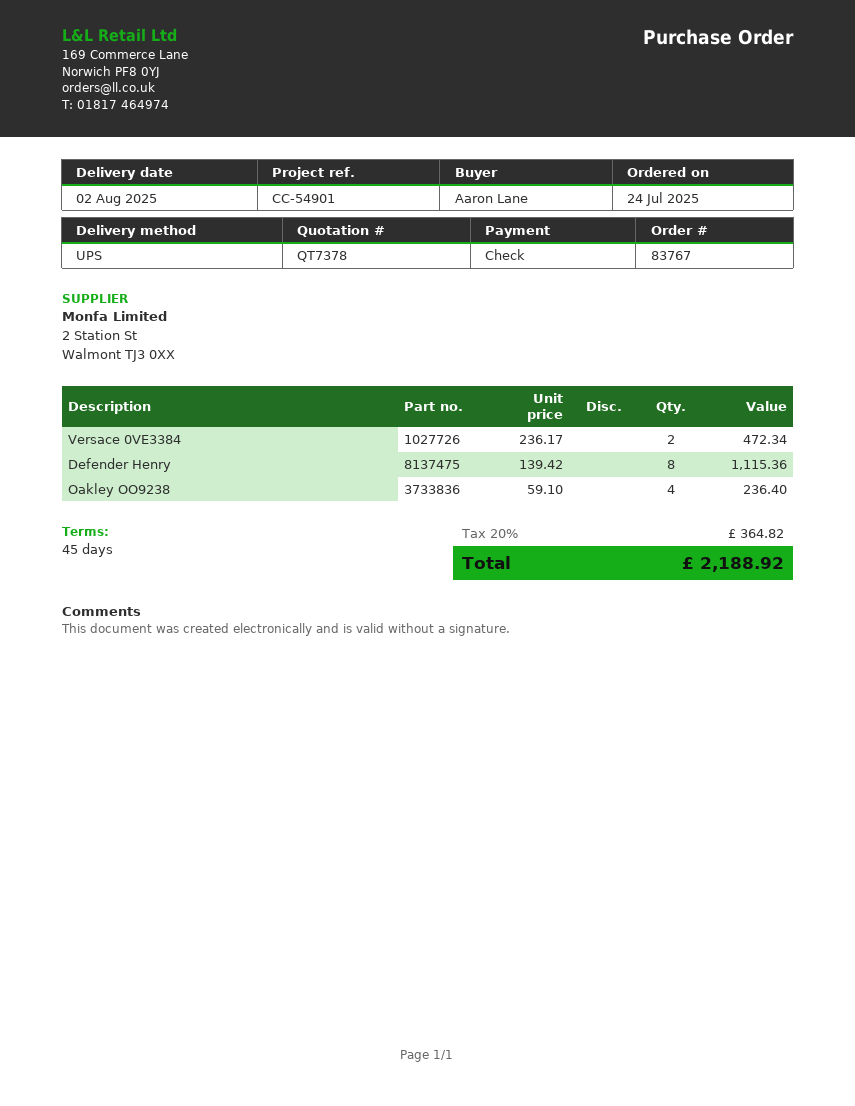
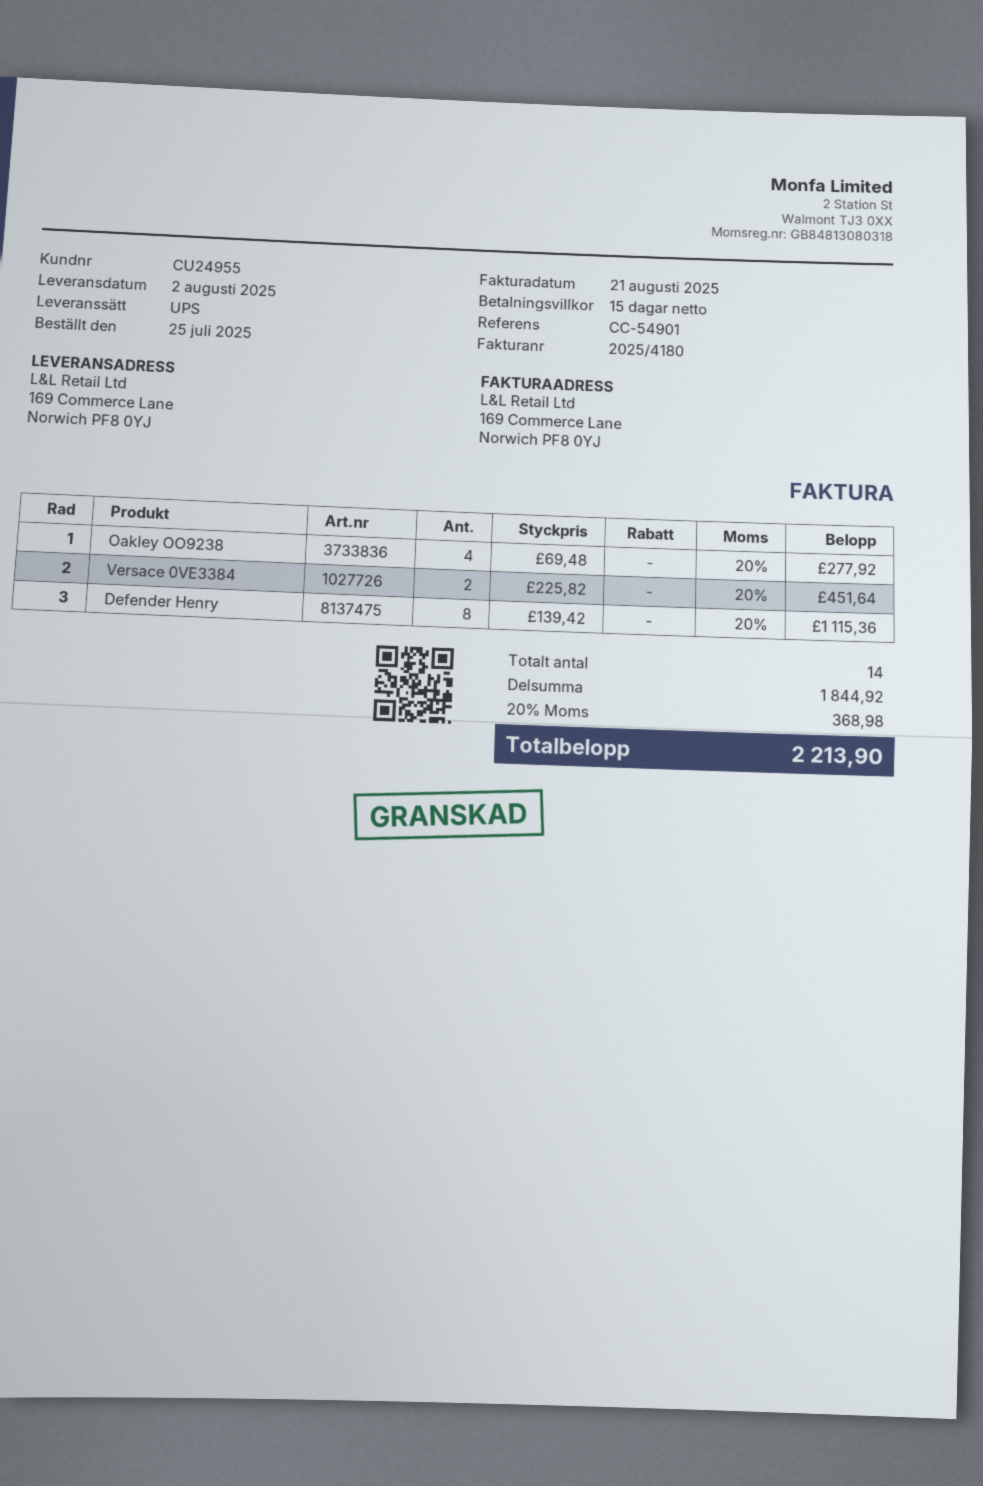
order date: 2025-07-24 -> 2025-07-25
payment terms: 45 days -> 15 days
Versace 0VE3384: 2 x 236.17 = 472.34 -> 2 x 225.82 = 451.64
Oakley OO9238: 4 x 59.10 = 236.40 -> 4 x 69.48 = 277.92
tax: 20% = 364.82 -> 20% = 368.98
total: 2188.92 -> 2213.90

